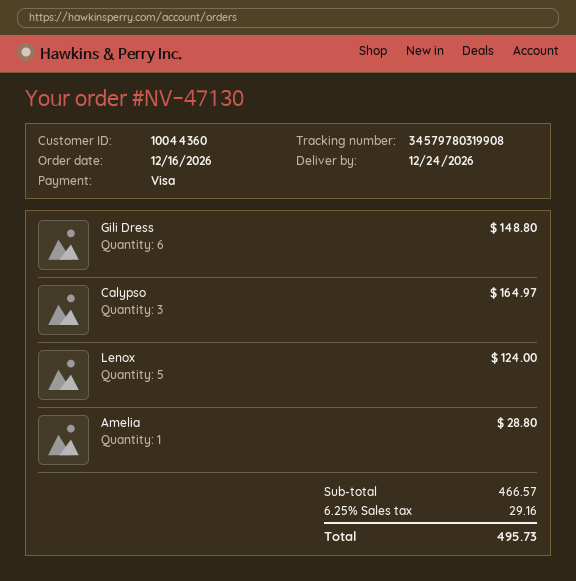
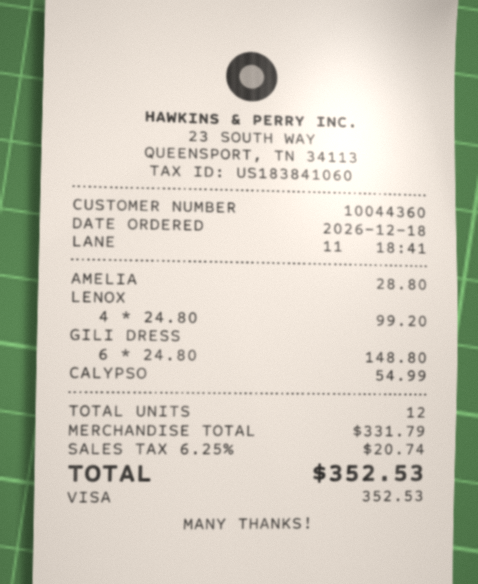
order date: 2026-12-16 -> 2026-12-18
Calypso: 3 for 164.97 -> 1 for 54.99
Lenox: 5 for 124.00 -> 4 for 99.20
subtotal: 466.57 -> 331.79
tax: 6.25% = 29.16 -> 6.25% = 20.74
total: 495.73 -> 352.53

